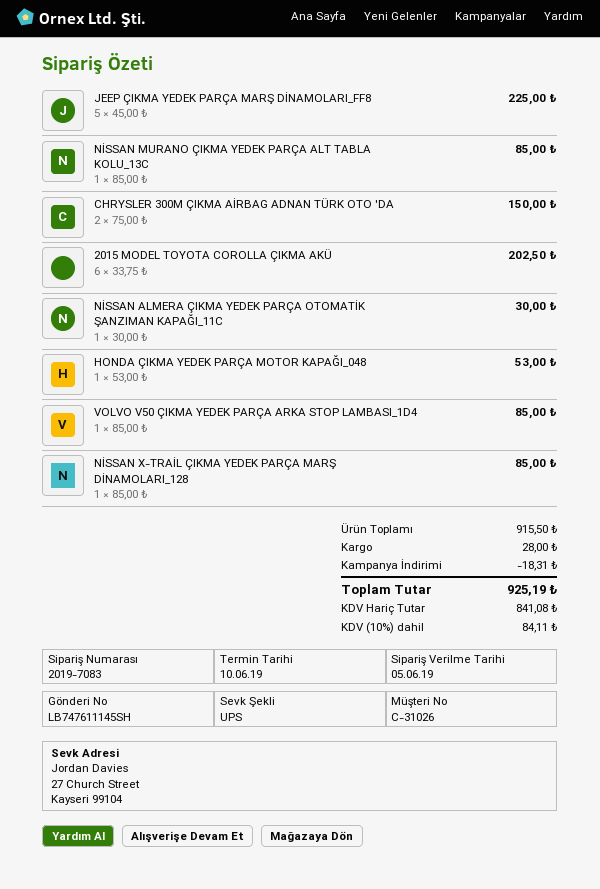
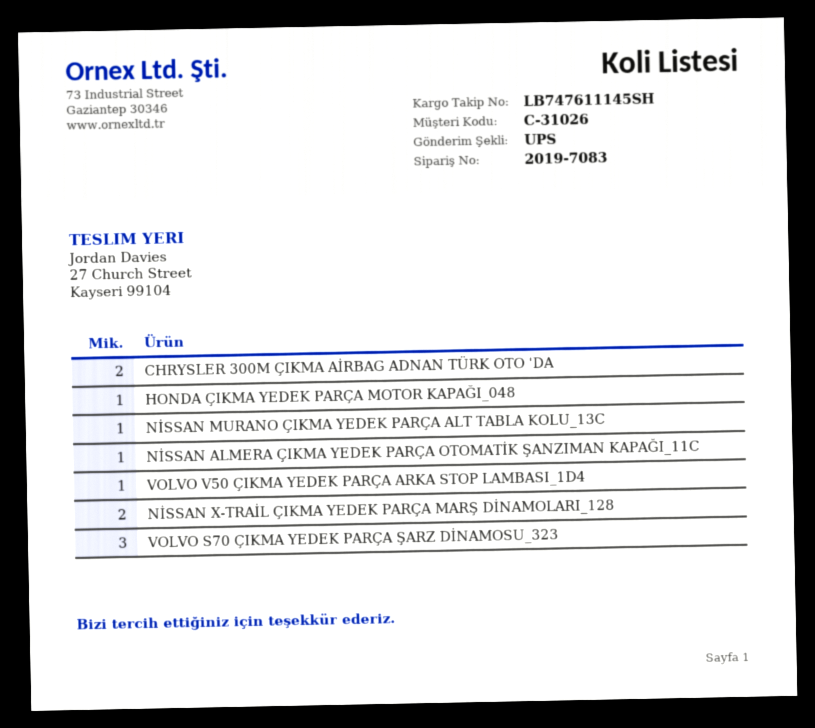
JEEP ÇIKMA YEDEK PARÇA MARŞ DİNAMOLARI_FF8: 5 -> none
2015 MODEL TOYOTA COROLLA ÇIKMA AKÜ: 6 -> none
NİSSAN X-TRAİL ÇIKMA YEDEK PARÇA MARŞ DİNAMOLARI_128: 1 -> 2
VOLVO S70 ÇIKMA YEDEK PARÇA ŞARZ DİNAMOSU_323: none -> 3

